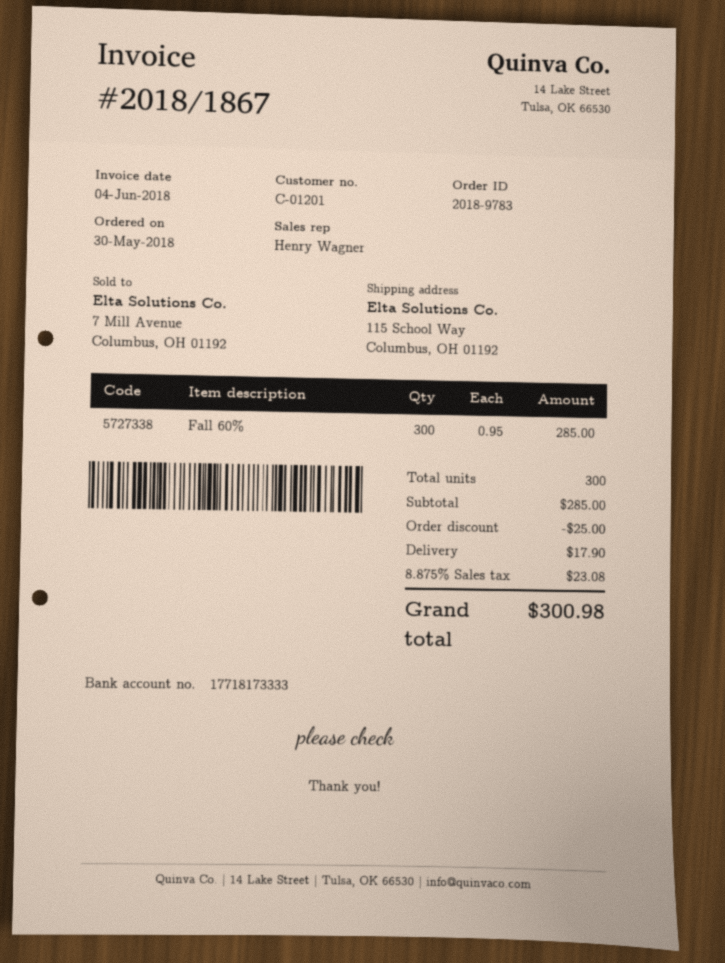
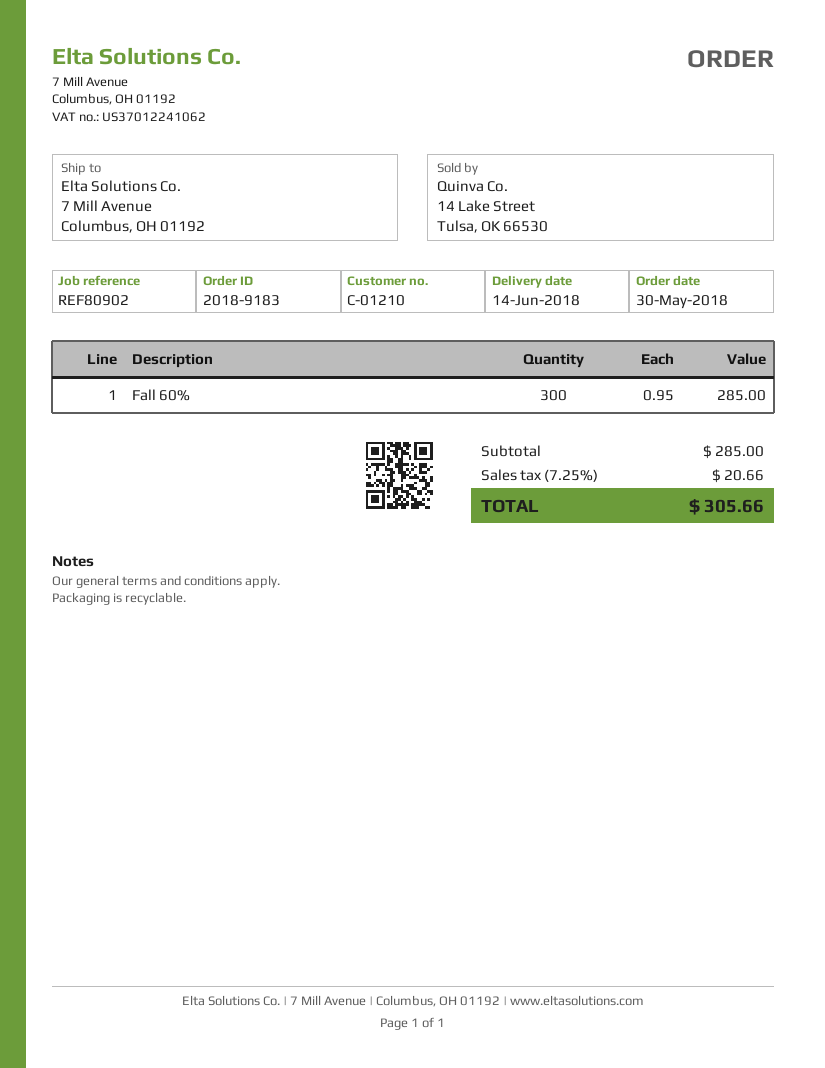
order number: 2018-9783 -> 2018-9183
customer number: C-01201 -> C-01210
ship to: 115 School Way, Columbus, OH 01192 -> 7 Mill Avenue, Columbus, OH 01192
discount: 25.00 -> none
shipping: 17.90 -> none
tax: 8.875% = 23.08 -> 7.25% = 20.66
total: 300.98 -> 305.66

